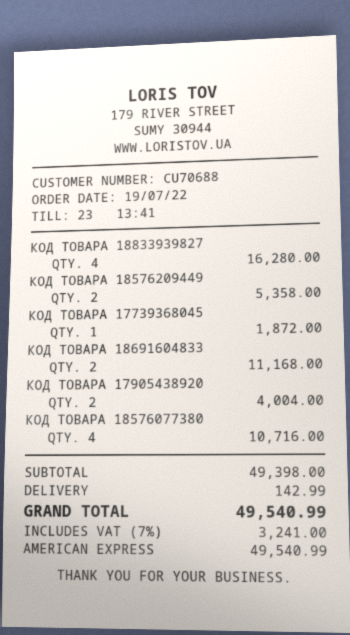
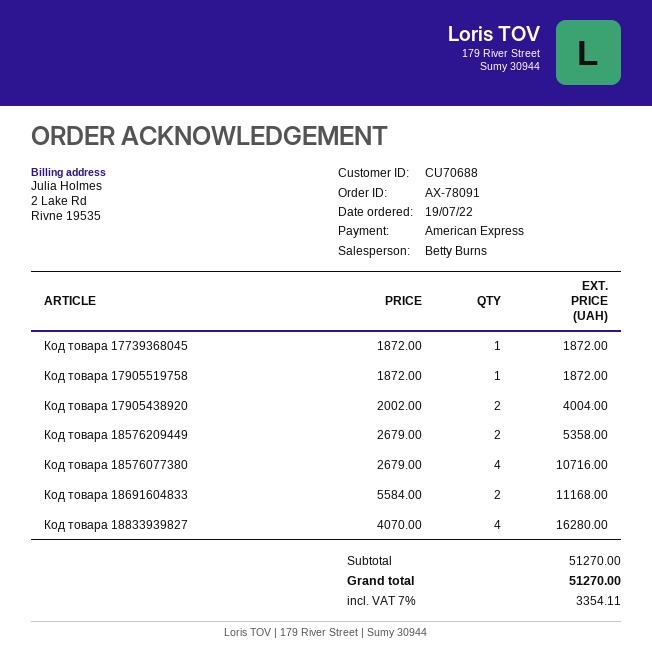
Код товара 17905519758: none -> 1 for 1872.00
subtotal: 49398.00 -> 51270.00
shipping: 142.99 -> none
tax: 7% = 3241.00 -> 7% = 3354.11
total: 49540.99 -> 51270.00

